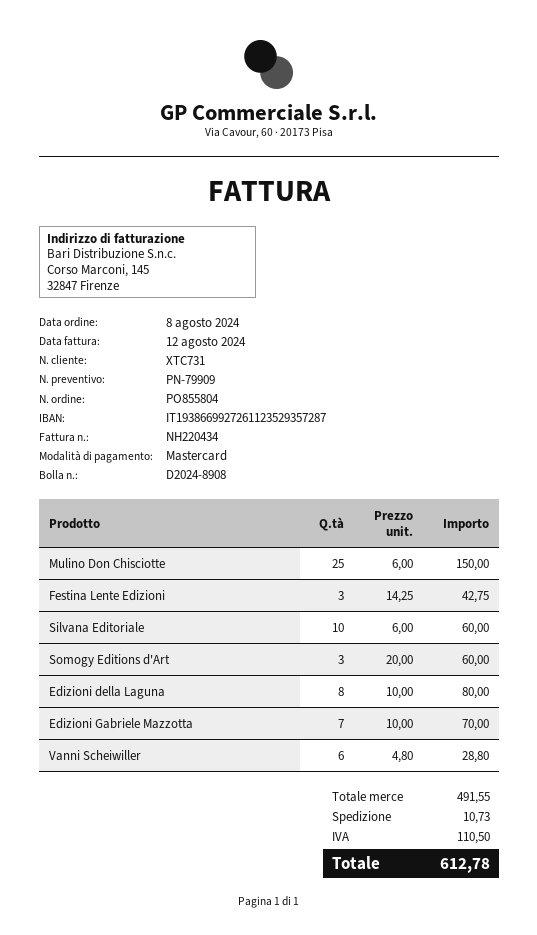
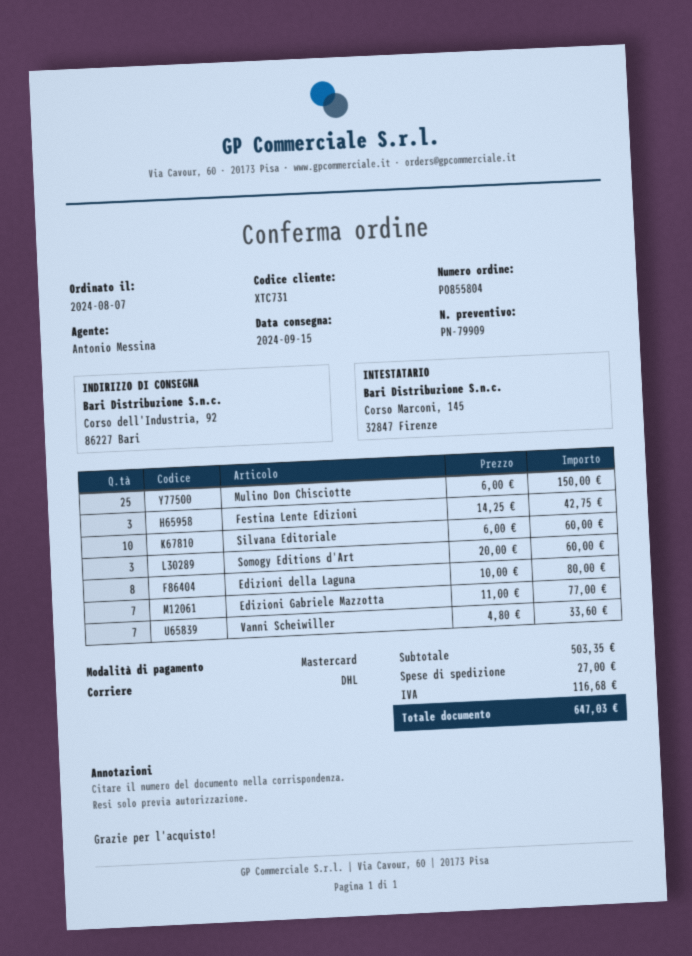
order date: 2024-08-08 -> 2024-08-07
Edizioni Gabriele Mazzotta: 7 x 10.00 = 70.00 -> 7 x 11.00 = 77.00
Vanni Scheiwiller: 6 x 4.80 = 28.80 -> 7 x 4.80 = 33.60
subtotal: 491.55 -> 503.35
shipping: 10.73 -> 27.00
tax: 110.50 -> 116.68
total: 612.78 -> 647.03

